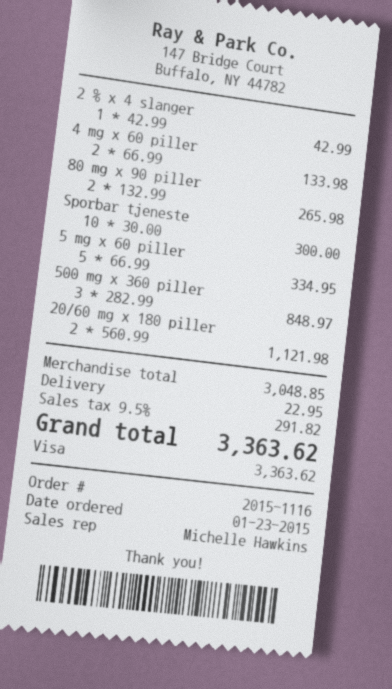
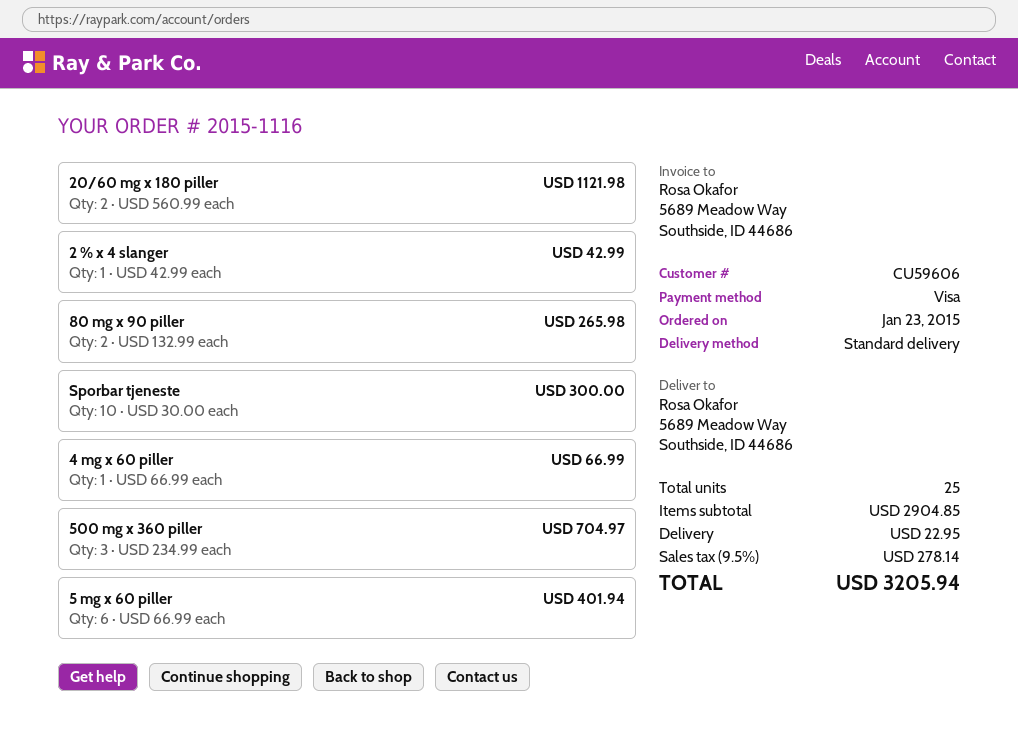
4 mg x 60 piller: 2 x 66.99 = 133.98 -> 1 x 66.99 = 66.99
5 mg x 60 piller: 5 x 66.99 = 334.95 -> 6 x 66.99 = 401.94
500 mg x 360 piller: 3 x 282.99 = 848.97 -> 3 x 234.99 = 704.97
subtotal: 3048.85 -> 2904.85
tax: 9.5% = 291.82 -> 9.5% = 278.14
total: 3363.62 -> 3205.94

